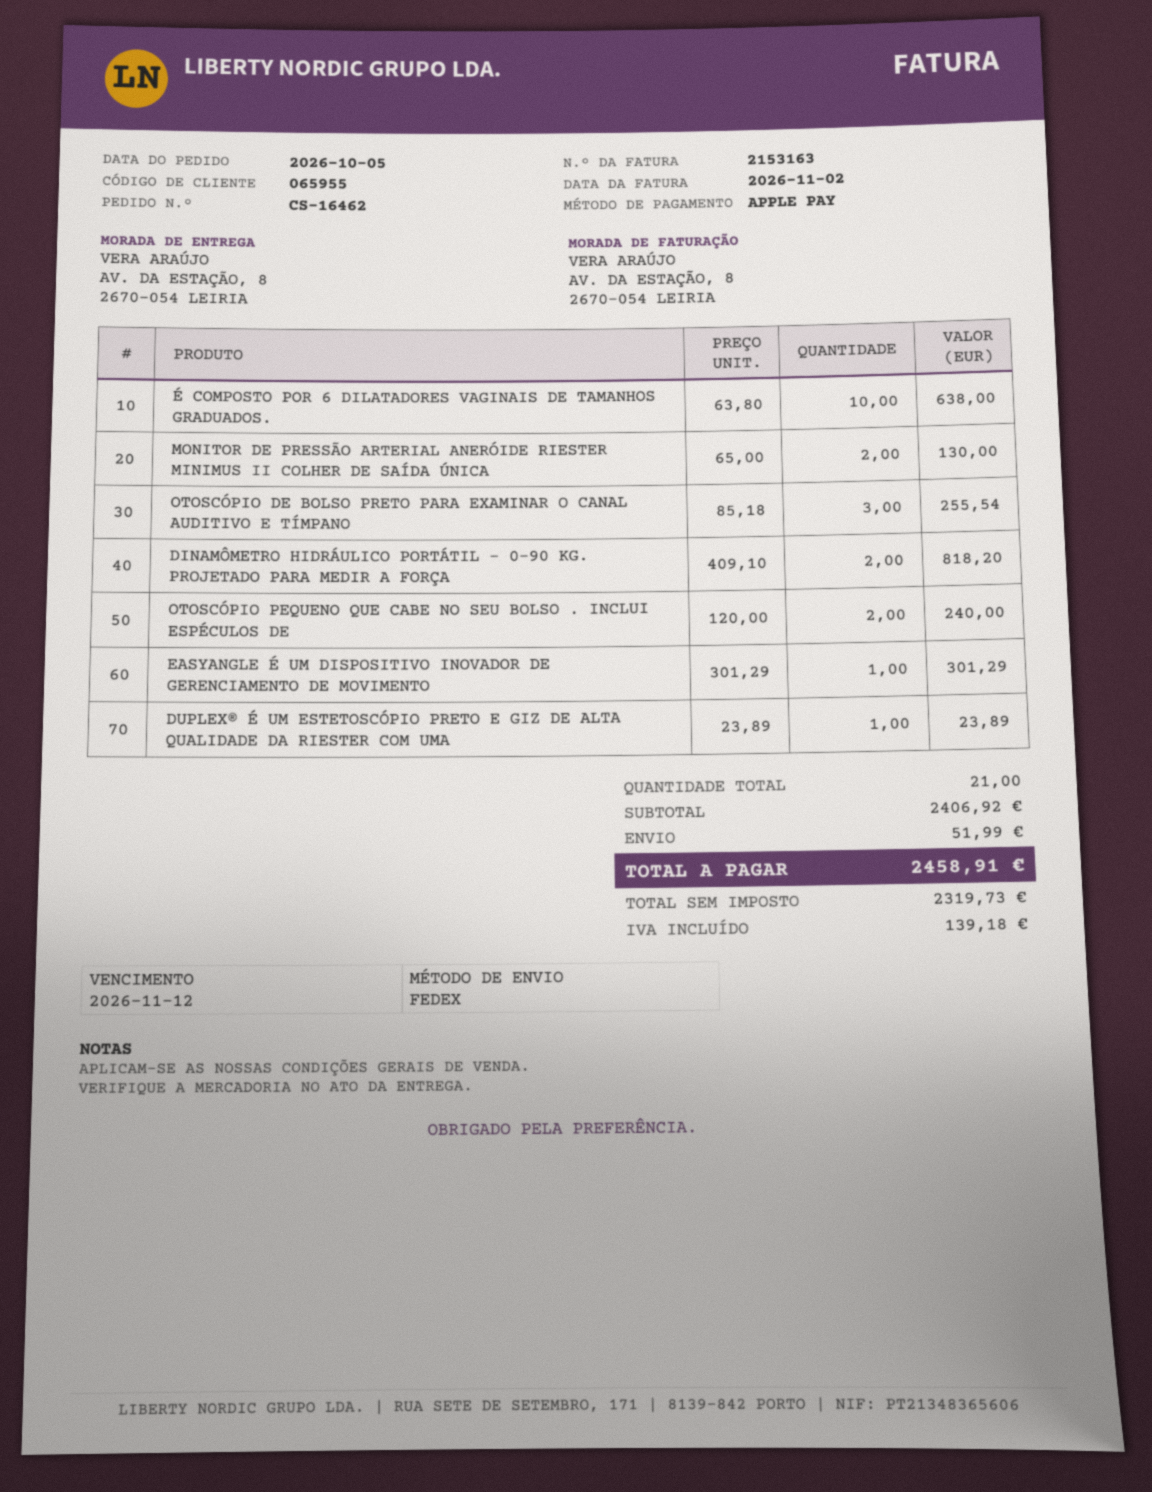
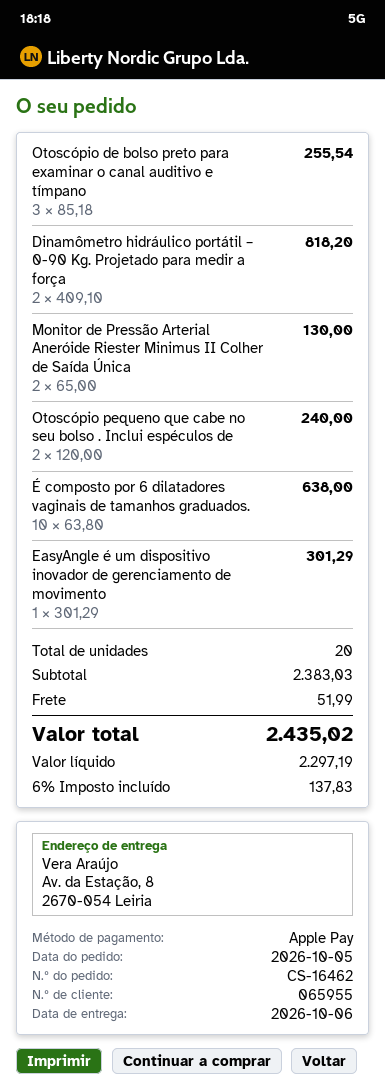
DUPLEX® É UM ESTETOSCÓPIO PRETO E GIZ DE ALTA QUALIDADE DA RIESTER COM UMA: 1 x 23.89 = 23.89 -> none
total quantity: 21 -> 20
subtotal: 2406.92 -> 2383.03
net: 2319.73 -> 2297.19
tax: 139.18 -> 137.83
total: 2458.91 -> 2435.02

